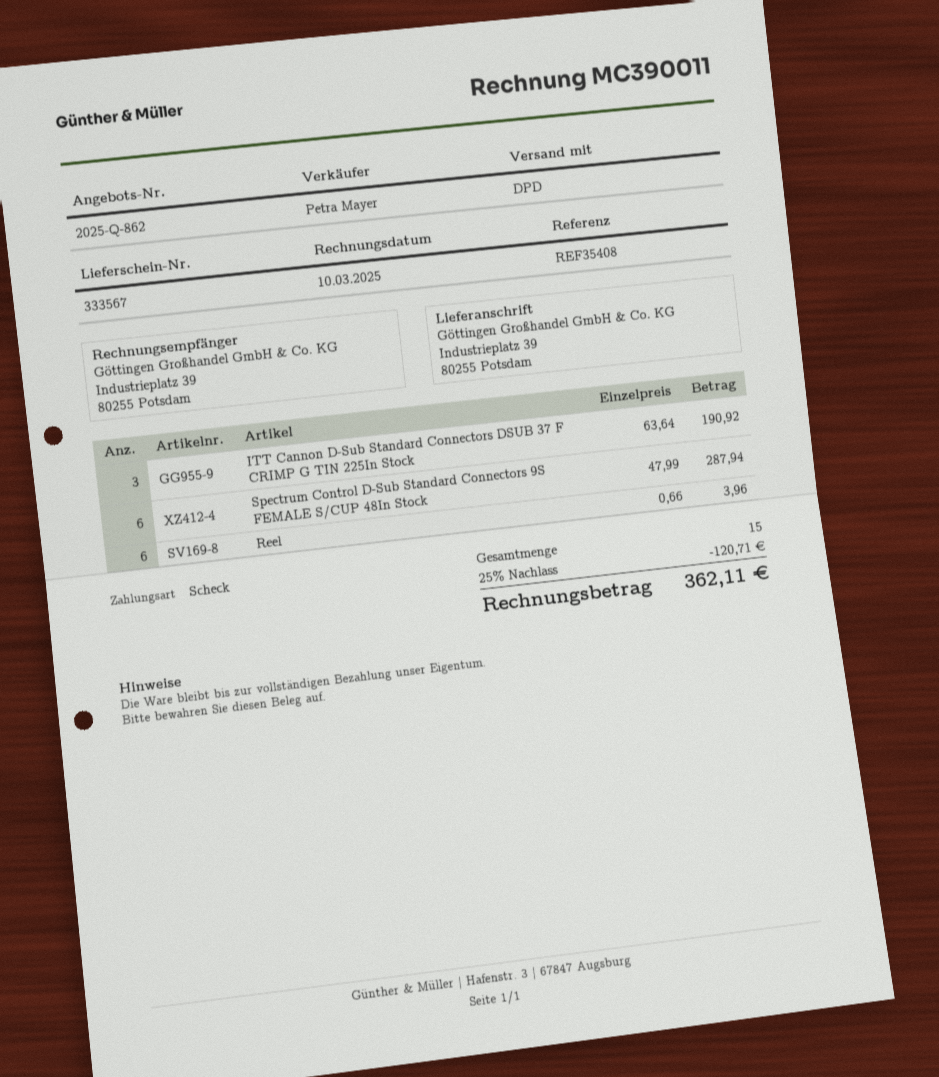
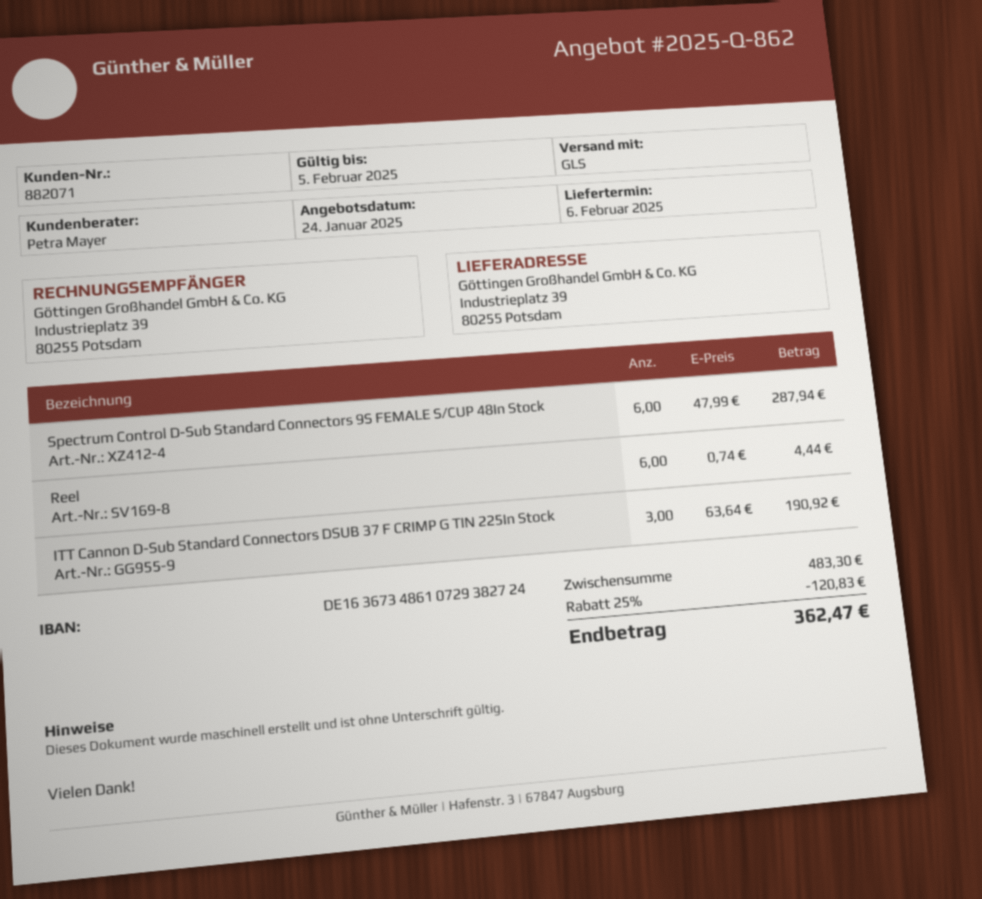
shipping method: DPD -> GLS
Reel: 6 x 0.66 = 3.96 -> 6 x 0.74 = 4.44
discount: 25% = 120.71 -> 25% = 120.83
total: 362.11 -> 362.47

